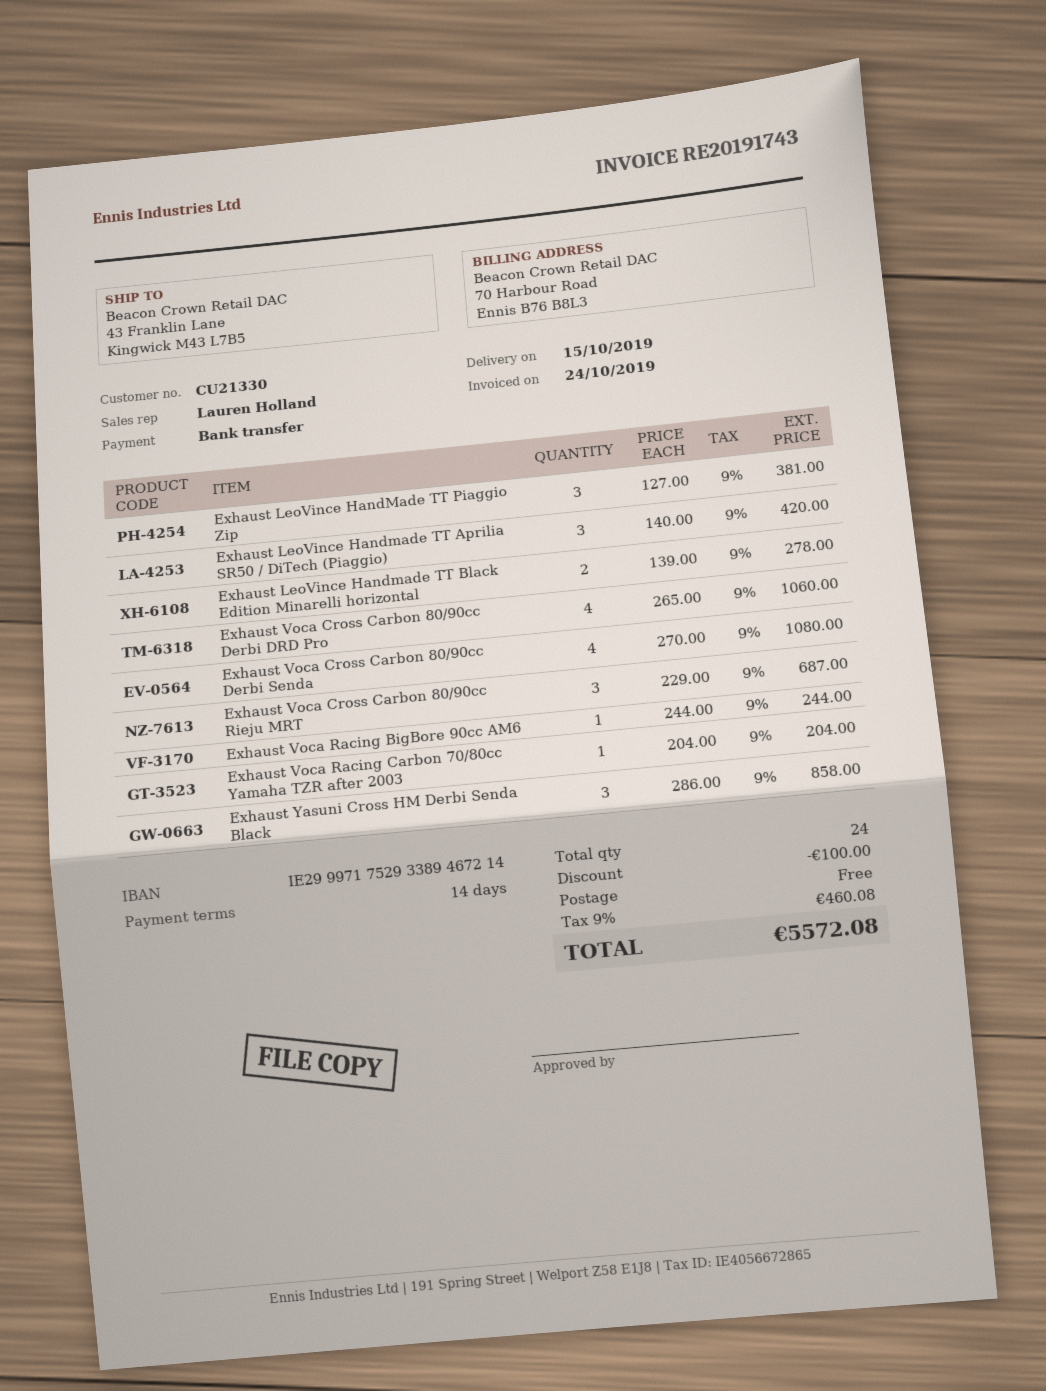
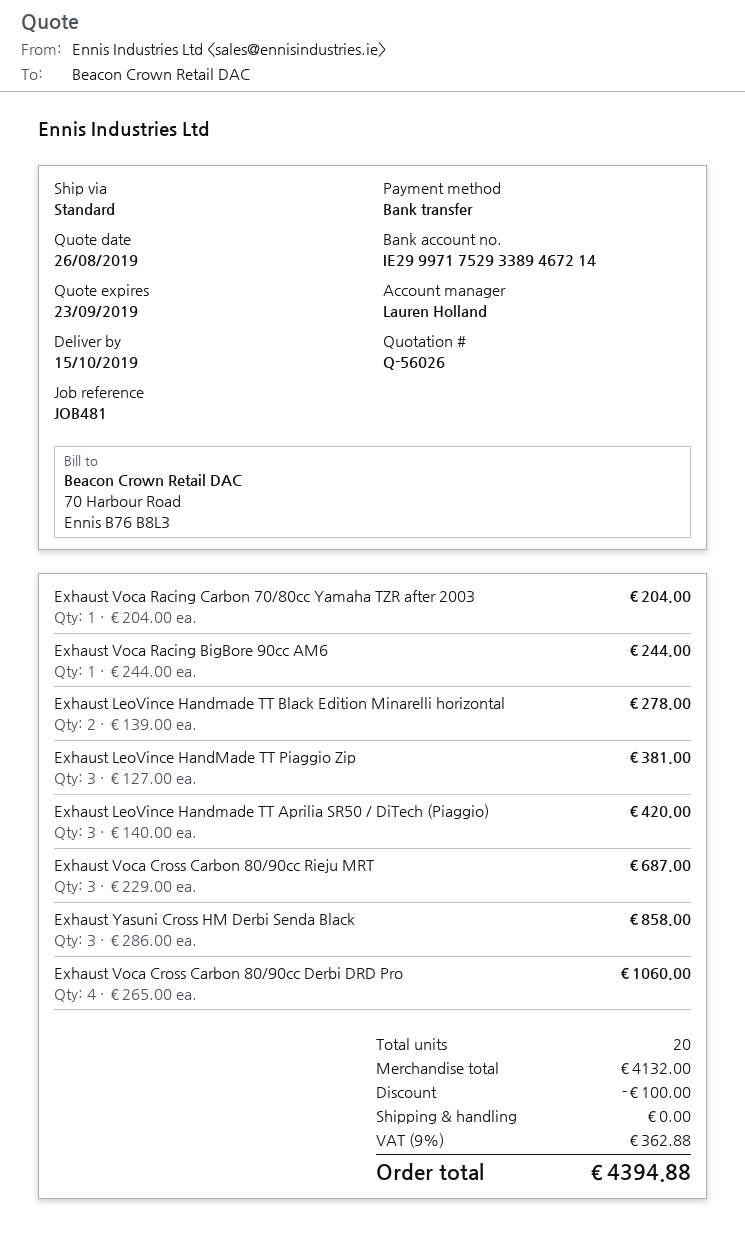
Exhaust Voca Cross Carbon 80/90cc Derbi Senda: 4 x 270.00 = 1080.00 -> none
total quantity: 24 -> 20
tax: 9% = 460.08 -> 9% = 362.88
total: 5572.08 -> 4394.88

